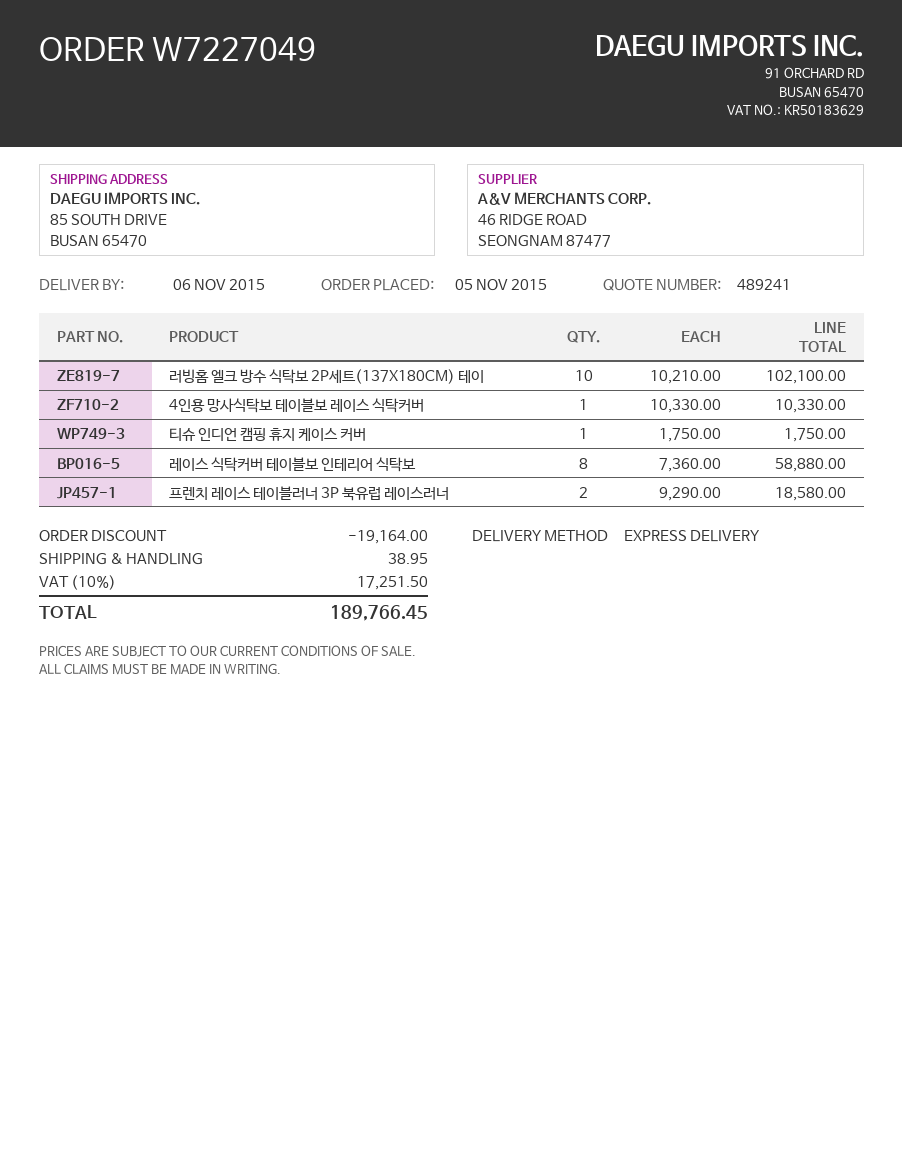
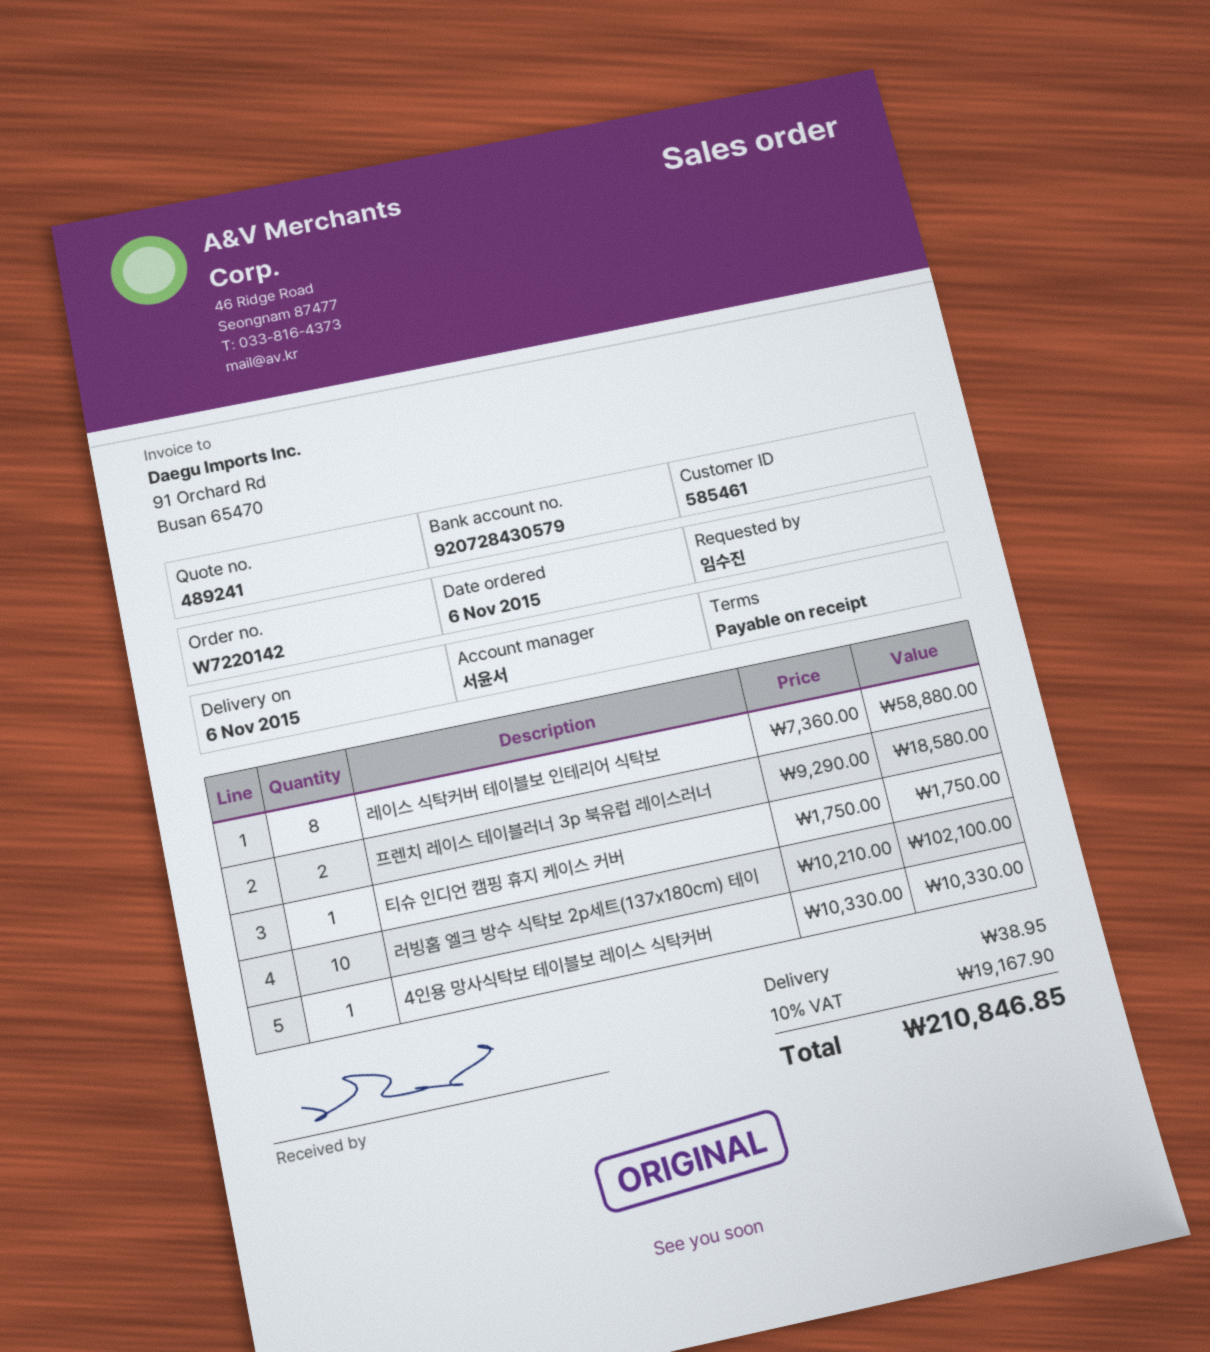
order number: W7227049 -> W7220142
order date: 2015-11-05 -> 2015-11-06
discount: 19164.00 -> none
tax: 10% = 17251.50 -> 10% = 19167.90
total: 189766.45 -> 210846.85

